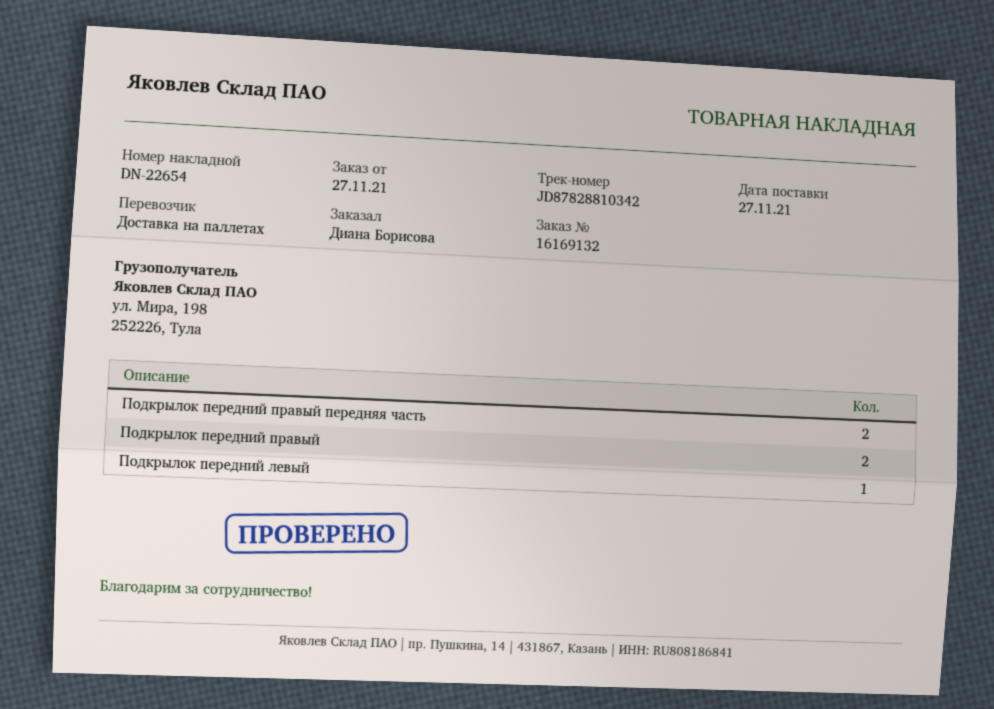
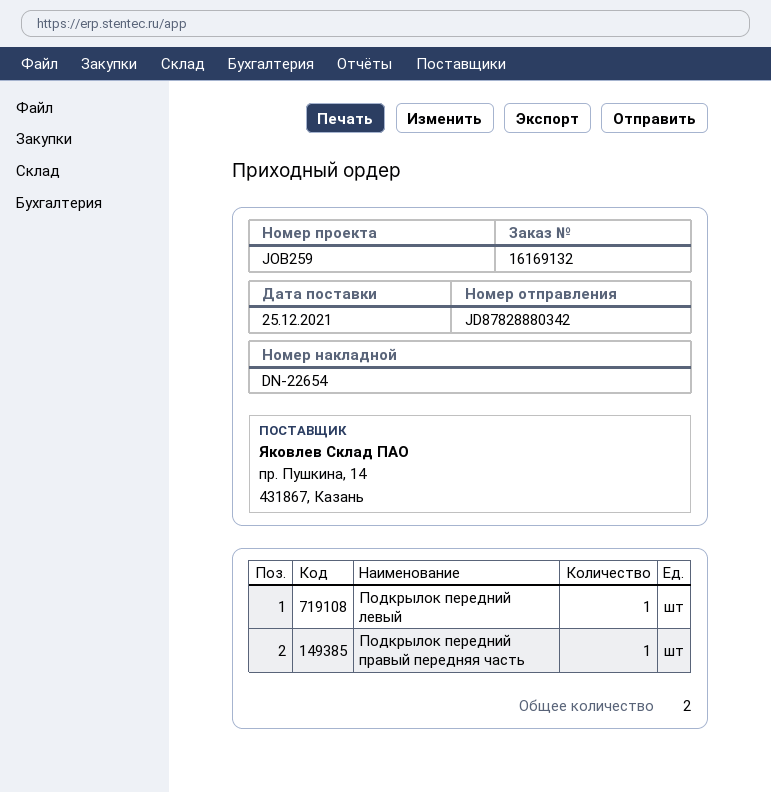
delivery date: 2021-11-27 -> 2021-12-25
tracking number: JD87828810342 -> JD87828880342
Подкрылок передний правый передняя часть: 2 -> 1
Подкрылок передний правый: 2 -> none

